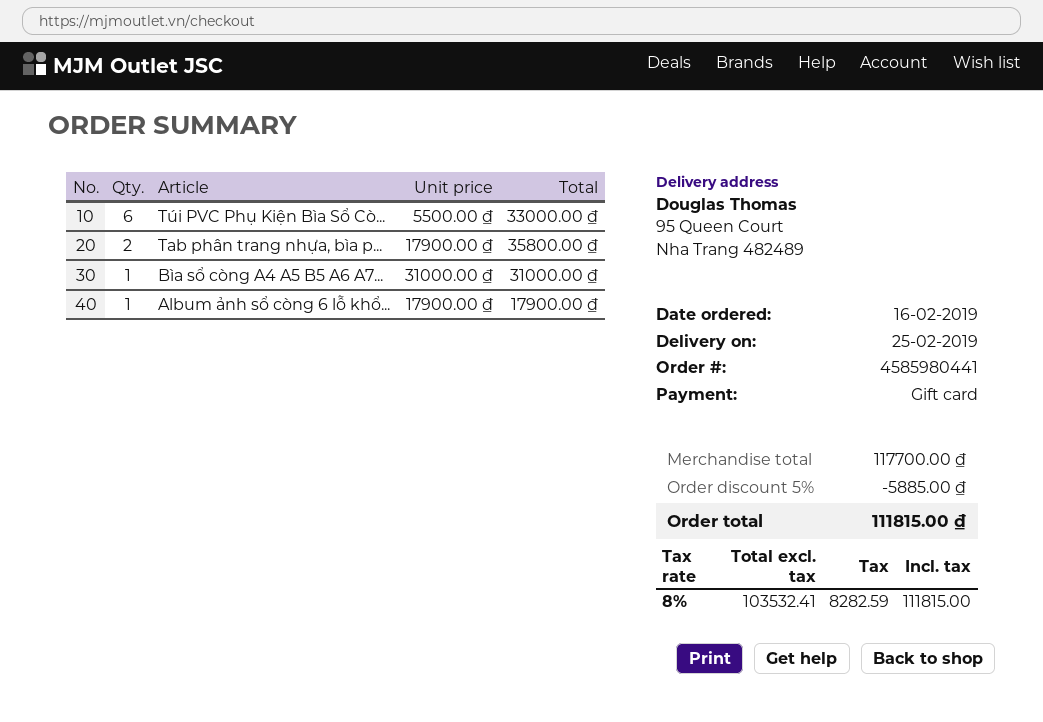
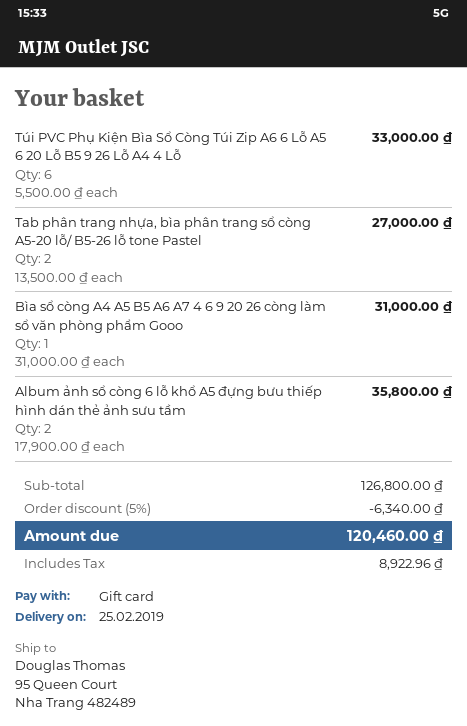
Tab phân trang nhựa, bìa p...: 2 x 17900.00 = 35800.00 -> 2 x 13500.00 = 27000.00
Album ảnh sổ còng 6 lỗ khổ...: 1 x 17900.00 = 17900.00 -> 2 x 17900.00 = 35800.00
subtotal: 117700.00 -> 126800.00
discount: 5% = 5885.00 -> 5% = 6340.00
tax: 8282.59 -> 8922.96
total: 111815.00 -> 120460.00

